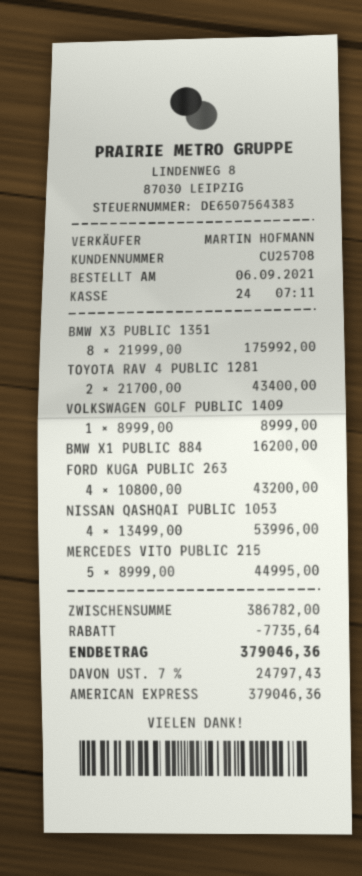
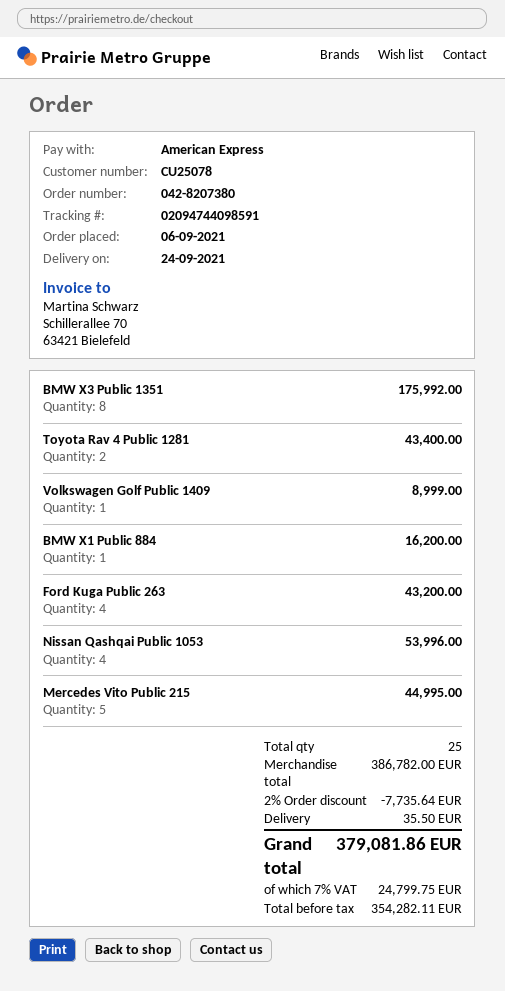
customer number: CU25708 -> CU25078
shipping: none -> 35.50
tax: 7% = 24797.43 -> 7% = 24799.75
total: 379046.36 -> 379081.86

